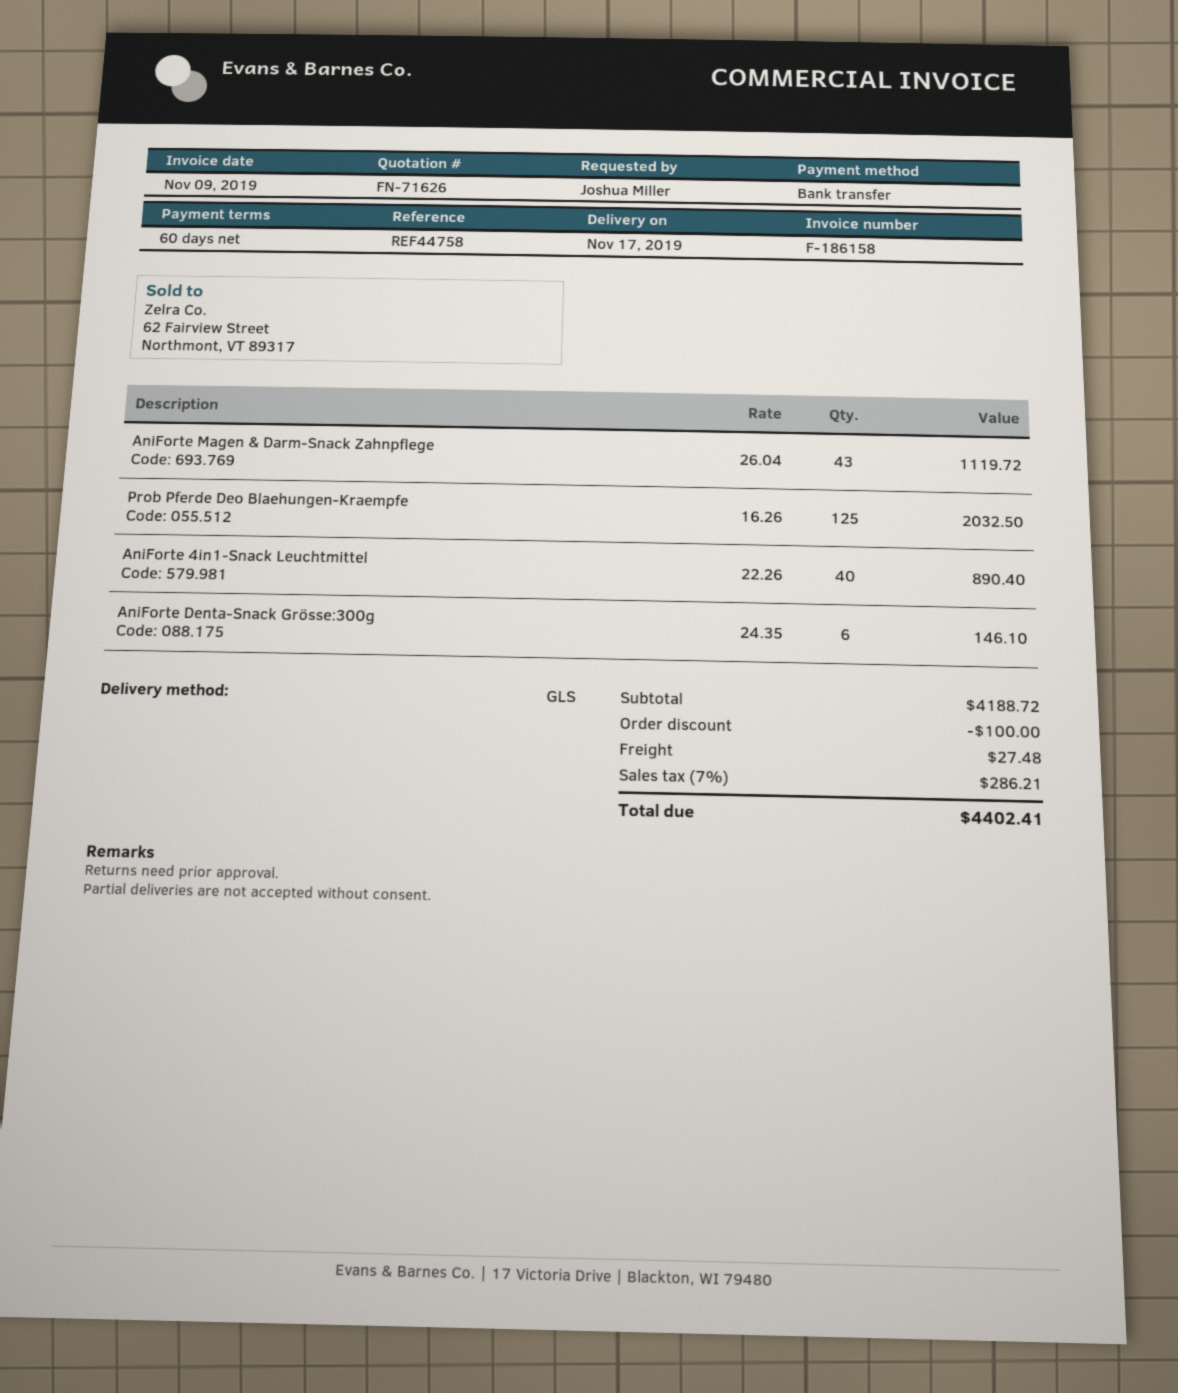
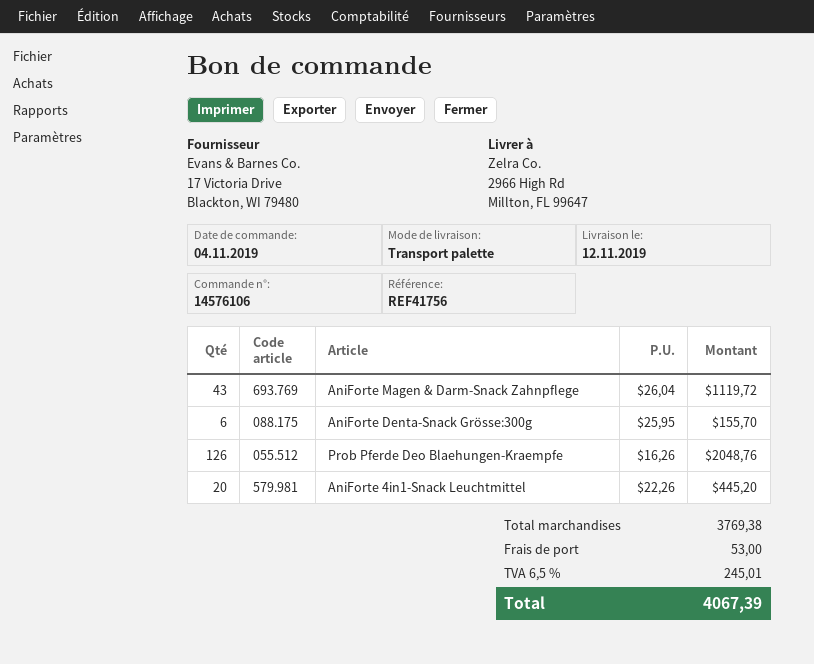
delivery date: 2019-11-17 -> 2019-11-12
reference: REF44758 -> REF41756
shipping method: GLS -> pallet freight
Prob Pferde Deo Blaehungen-Kraempfe: 125 x 16.26 = 2032.50 -> 126 x 16.26 = 2048.76
AniForte 4in1-Snack Leuchtmittel: 40 x 22.26 = 890.40 -> 20 x 22.26 = 445.20
AniForte Denta-Snack Grösse:300g: 6 x 24.35 = 146.10 -> 6 x 25.95 = 155.70
subtotal: 4188.72 -> 3769.38
discount: 100.00 -> none
shipping: 27.48 -> 53.00
tax: 7% = 286.21 -> 6.5% = 245.01
total: 4402.41 -> 4067.39

